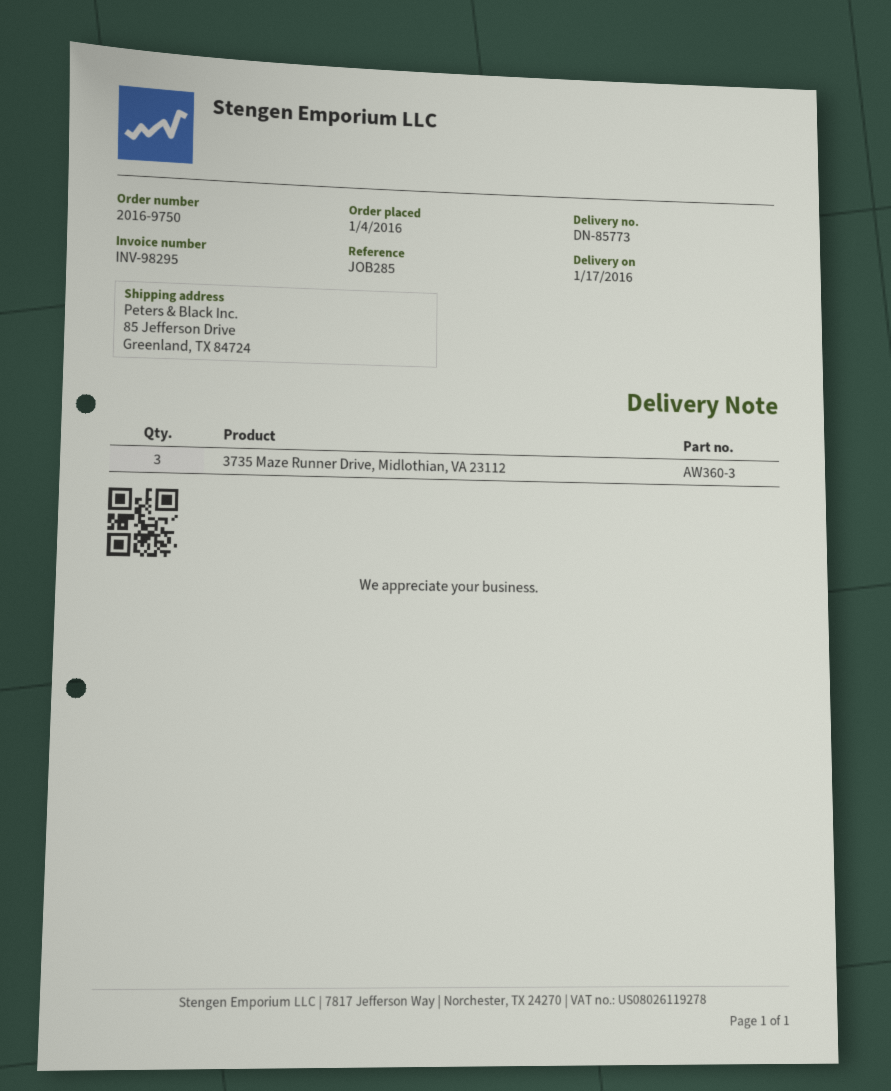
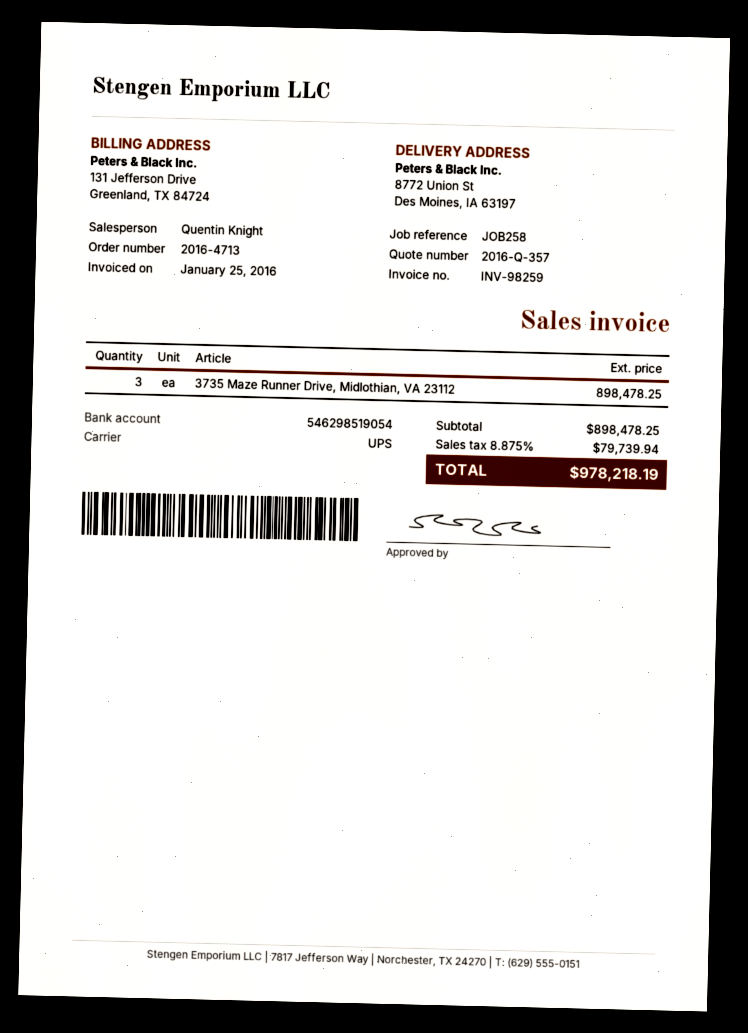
order number: 2016-9750 -> 2016-4713
invoice number: INV-98295 -> INV-98259
reference: JOB285 -> JOB258
ship to: 85 Jefferson Drive, Greenland, TX 84724 -> 8772 Union St, Des Moines, IA 63197

